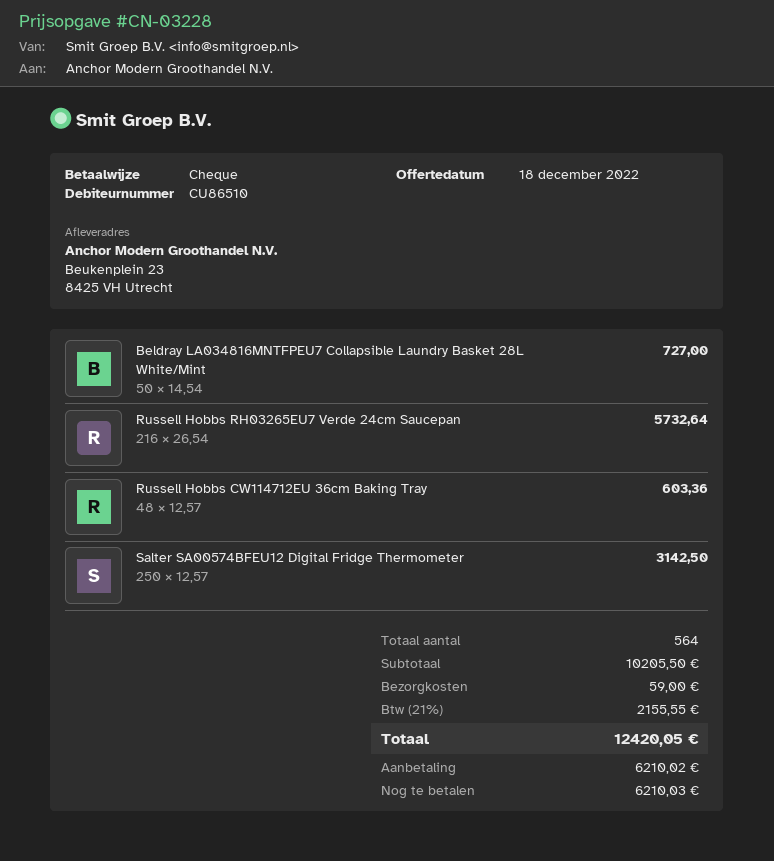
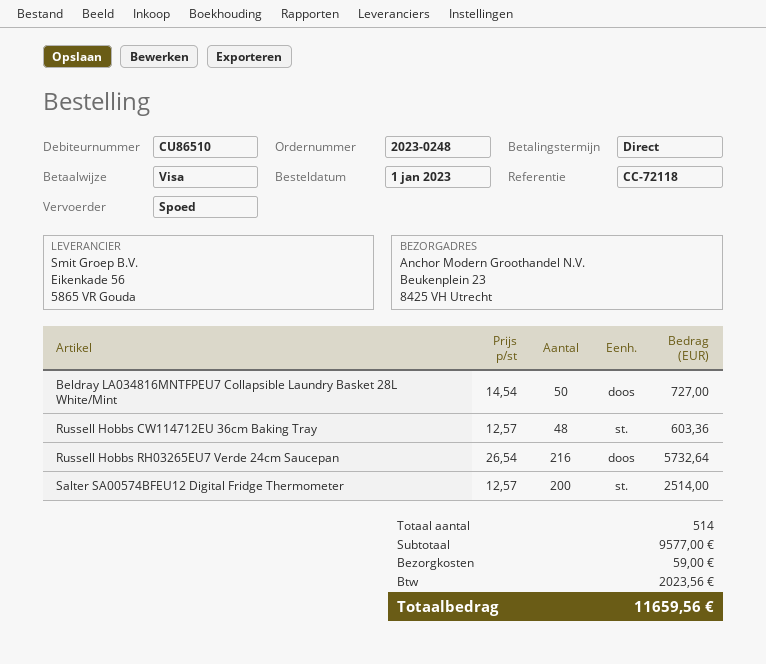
payment method: cheque -> Visa
Salter SA00574BFEU12 Digital Fridge Thermometer: 250 x 12.57 = 3142.50 -> 200 x 12.57 = 2514.00
total quantity: 564 -> 514
subtotal: 10205.50 -> 9577.00
tax: 2155.55 -> 2023.56
total: 12420.05 -> 11659.56

